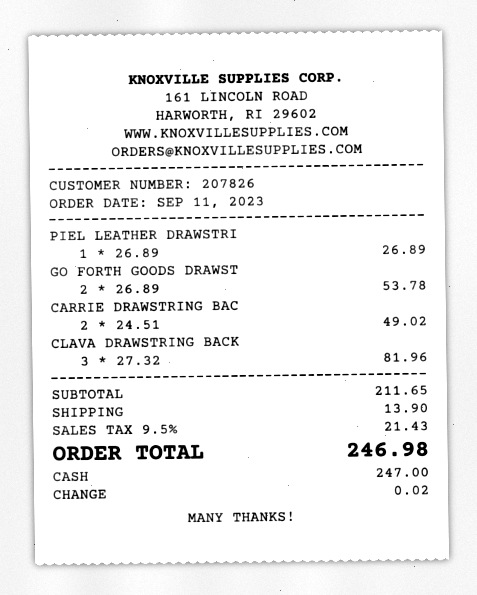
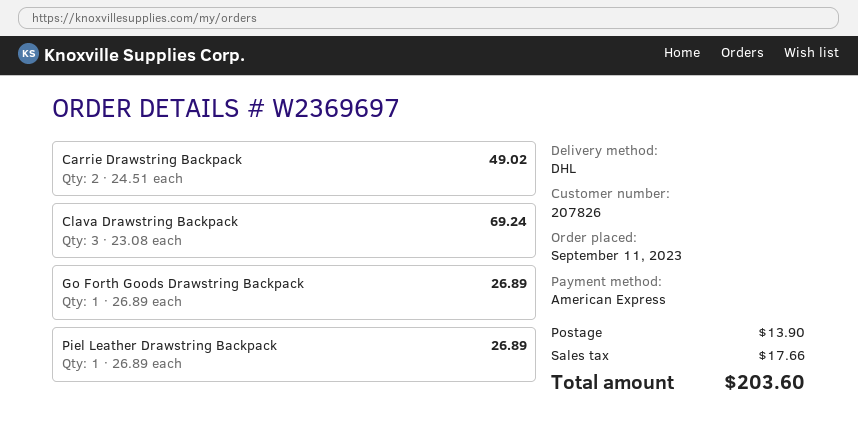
payment method: cash -> American Express
GO FORTH GOODS DRAWST: 2 x 26.89 = 53.78 -> 1 x 26.89 = 26.89
CLAVA DRAWSTRING BACK: 3 x 27.32 = 81.96 -> 3 x 23.08 = 69.24
tax: 21.43 -> 17.66
total: 246.98 -> 203.60

